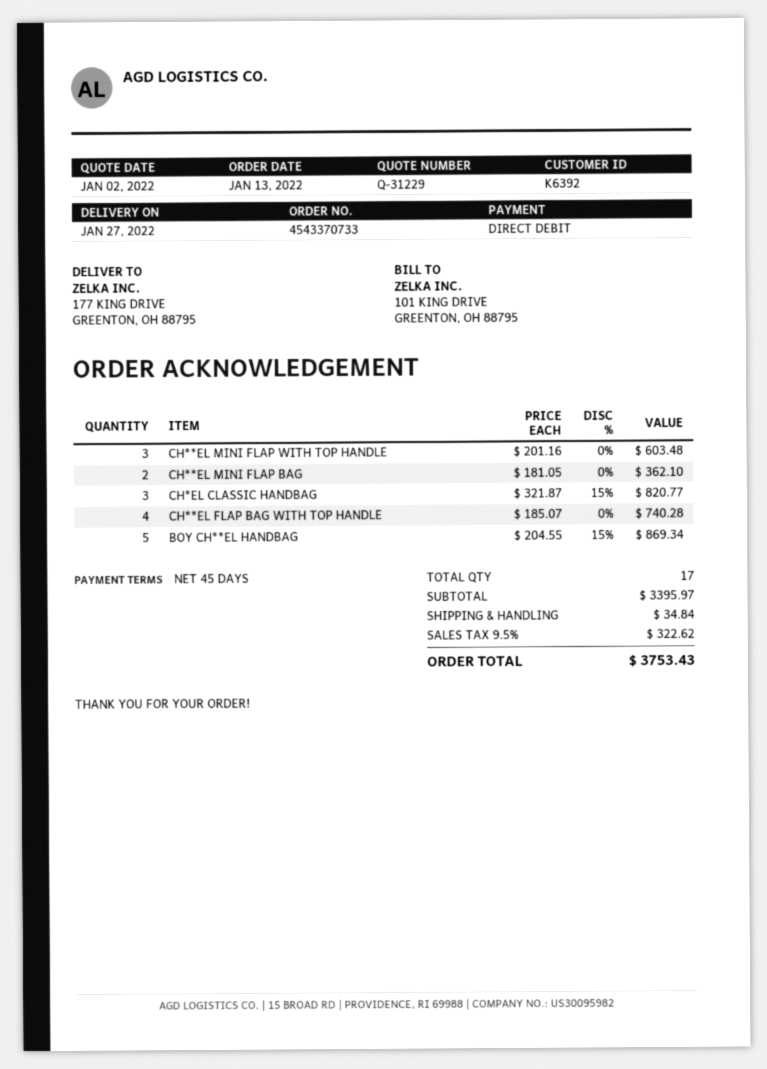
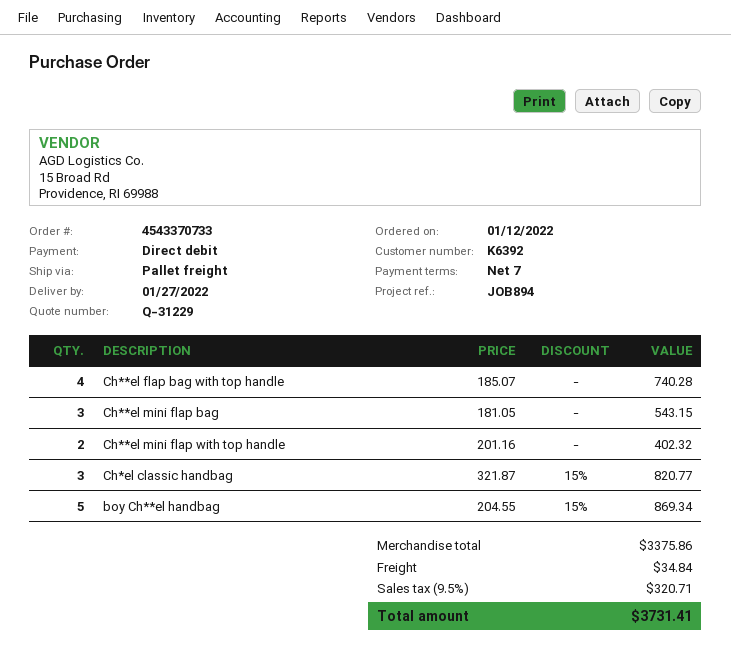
order date: 2022-01-13 -> 2022-01-12
payment terms: 45 days -> 7 days
CH**EL MINI FLAP WITH TOP HANDLE: 3 x 201.16 = 603.48 -> 2 x 201.16 = 402.32
CH**EL MINI FLAP BAG: 2 x 181.05 = 362.10 -> 3 x 181.05 = 543.15
subtotal: 3395.97 -> 3375.86
tax: 9.5% = 322.62 -> 9.5% = 320.71
total: 3753.43 -> 3731.41

